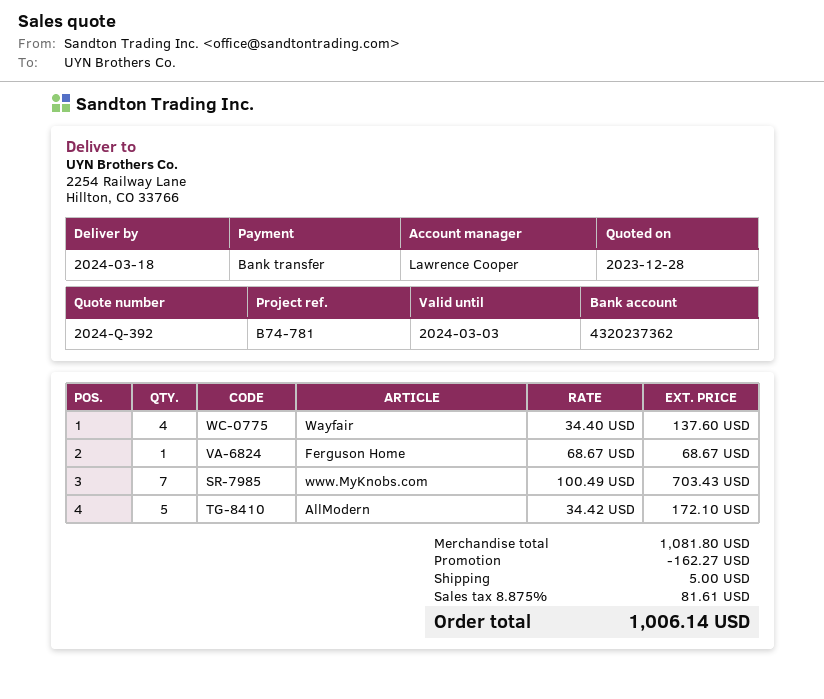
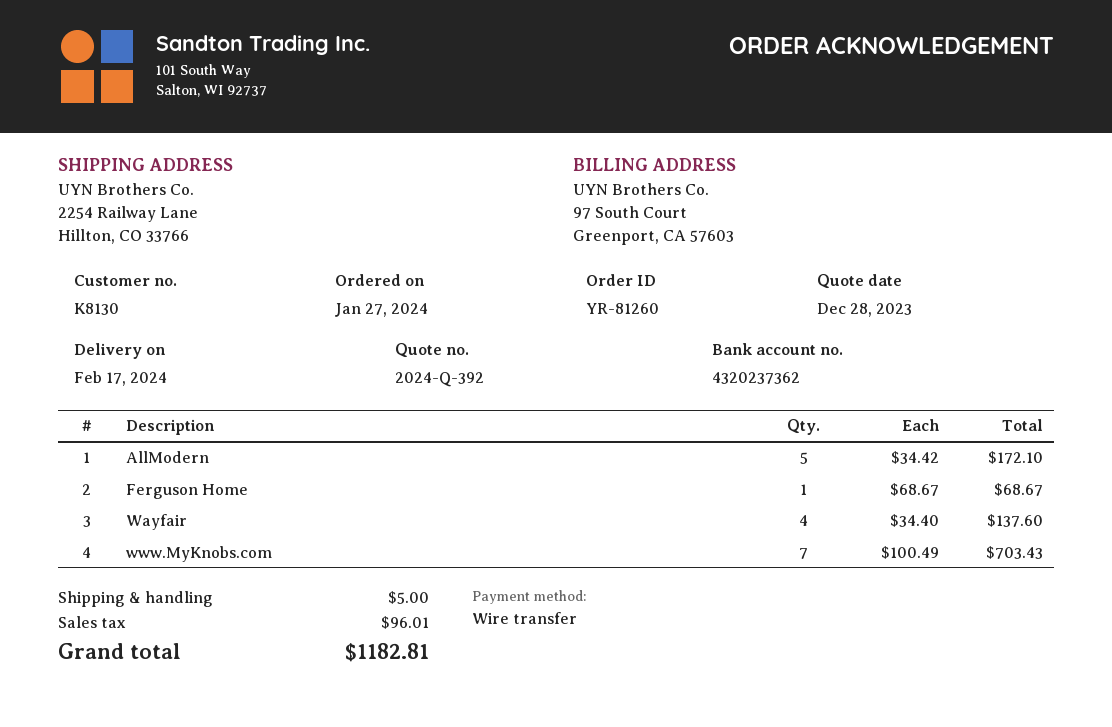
delivery date: 2024-03-18 -> 2024-02-17
discount: 162.27 -> none
tax: 81.61 -> 96.01
total: 1006.14 -> 1182.81

